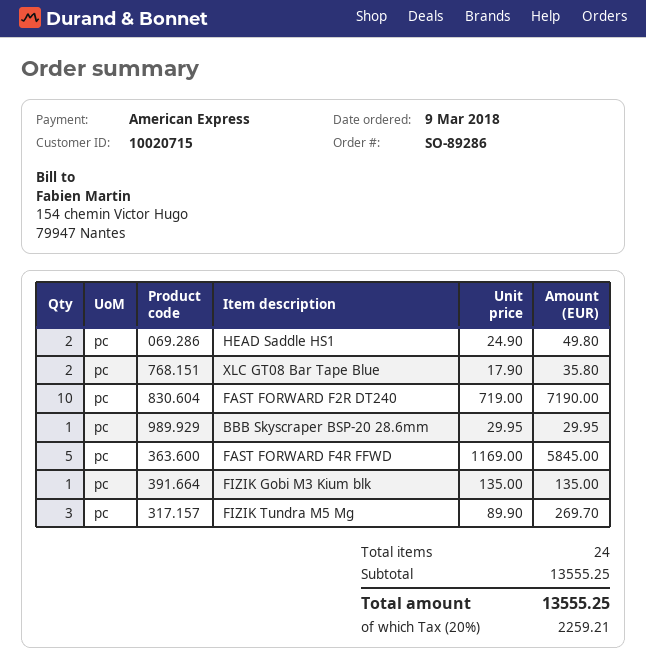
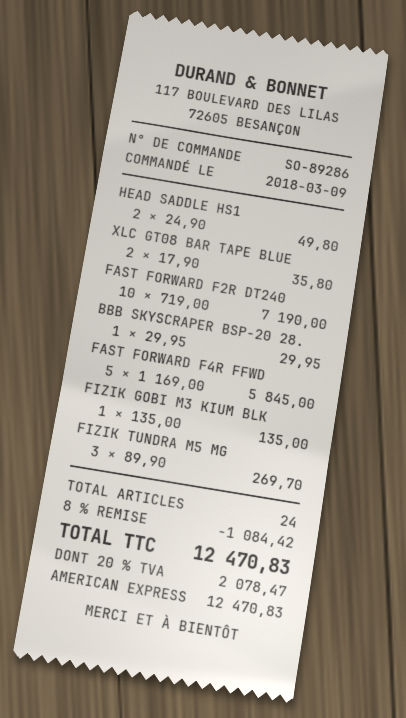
discount: none -> 8% = 1084.42
tax: 20% = 2259.21 -> 20% = 2078.47
total: 13555.25 -> 12470.83

